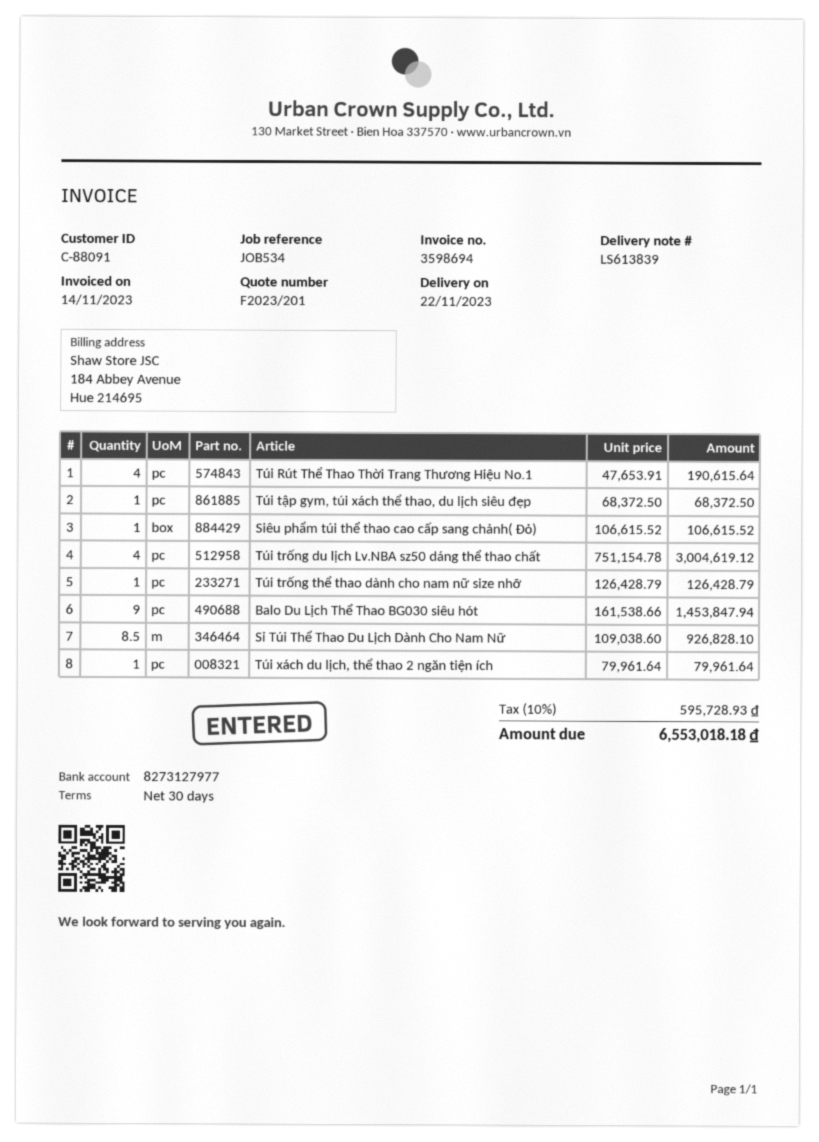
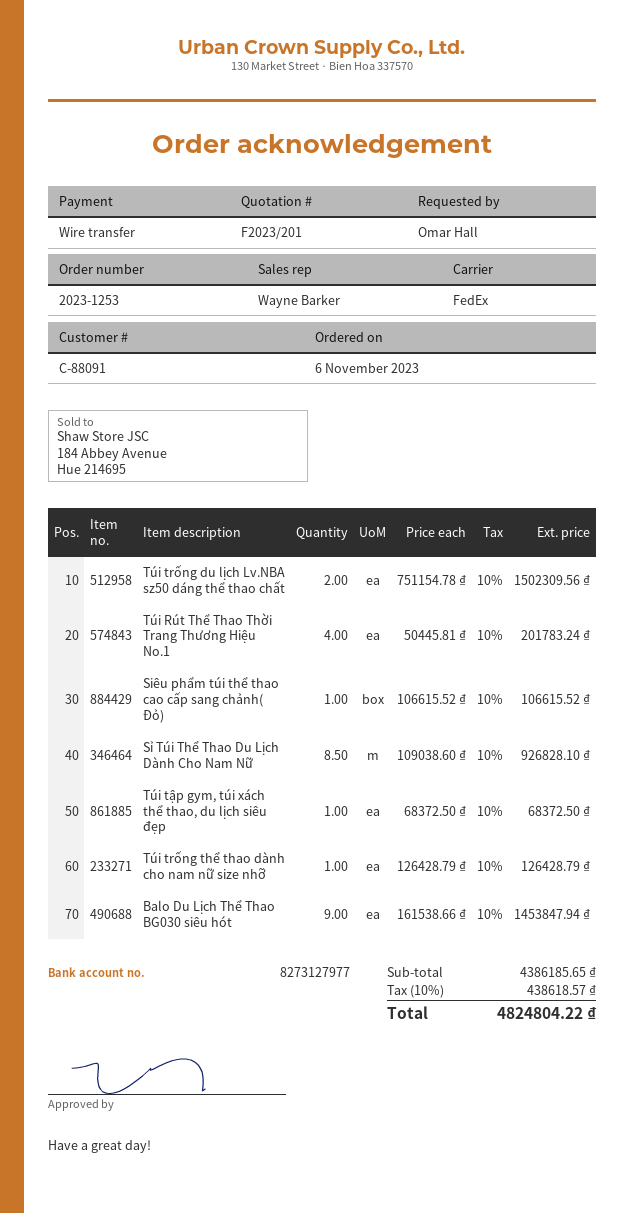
Túi Rút Thể Thao Thời Trang Thương Hiệu No.1: 4 x 47653.91 = 190615.64 -> 4 x 50445.81 = 201783.24
Túi trống du lịch Lv.NBA sz50 dáng thể thao chất: 4 x 751154.78 = 3004619.12 -> 2 x 751154.78 = 1502309.56
Túi xách du lịch, thể thao 2 ngăn tiện ích: 1 x 79961.64 = 79961.64 -> none
tax: 10% = 595728.93 -> 10% = 438618.57
total: 6553018.18 -> 4824804.22

